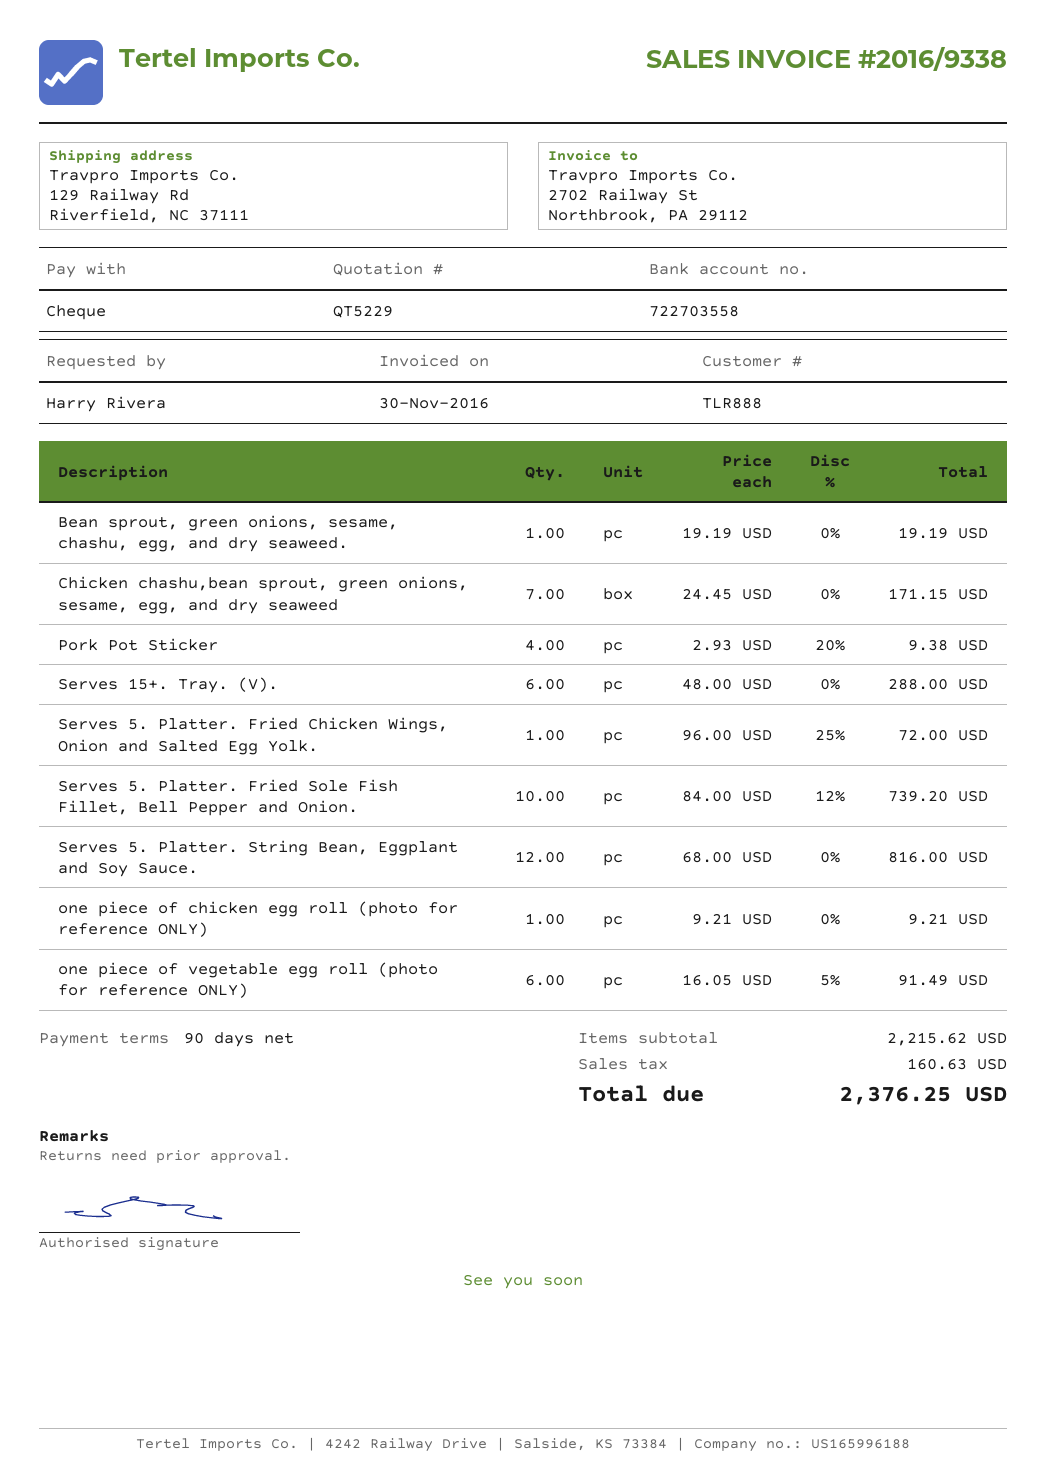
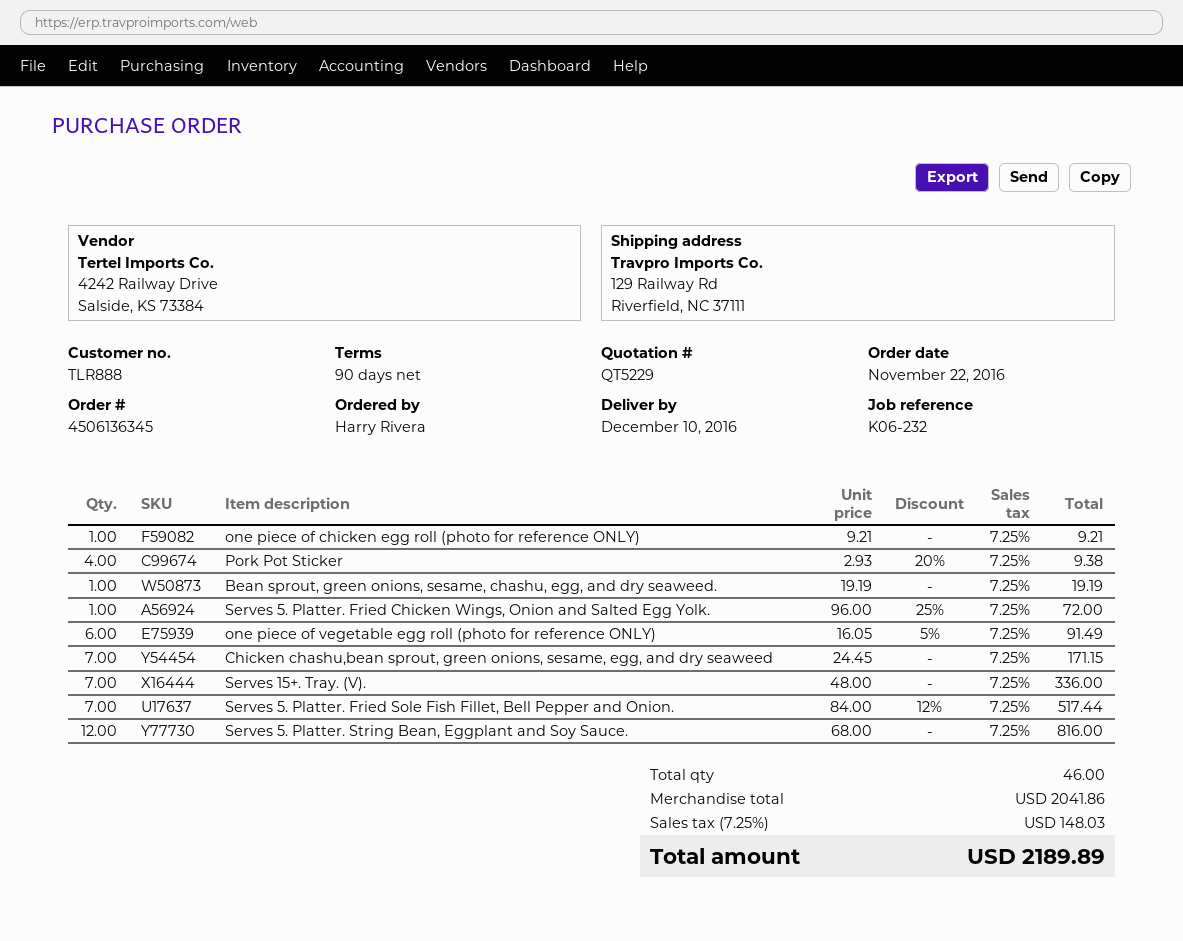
Serves 15+. Tray. (V).: 6 x 48.00 = 288.00 -> 7 x 48.00 = 336.00
Serves 5. Platter. Fried Sole Fish Fillet, Bell Pepper and Onion.: 10 x 84.00 - 12% = 739.20 -> 7 x 84.00 - 12% = 517.44
subtotal: 2215.62 -> 2041.86
tax: 160.63 -> 148.03
total: 2376.25 -> 2189.89

